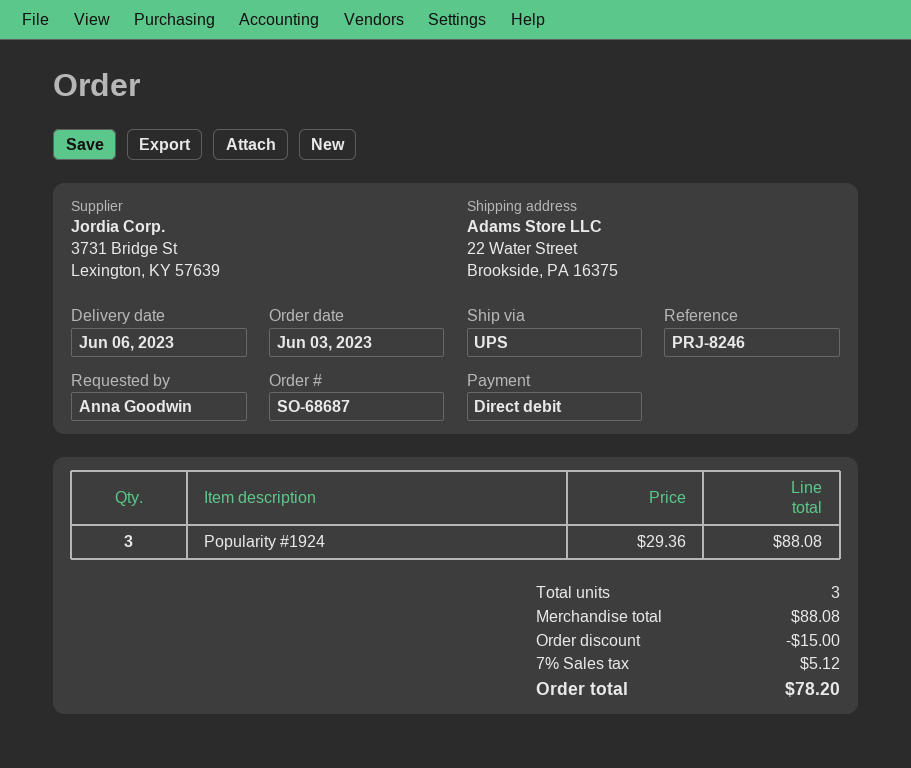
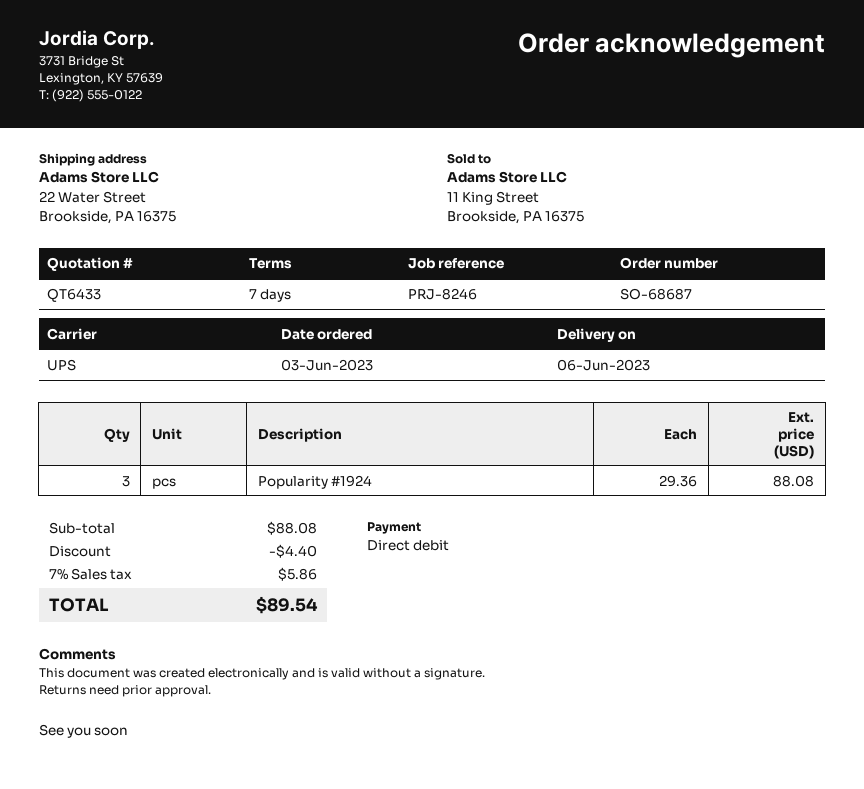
discount: 15.00 -> 4.40
tax: 7% = 5.12 -> 7% = 5.86
total: 78.20 -> 89.54

